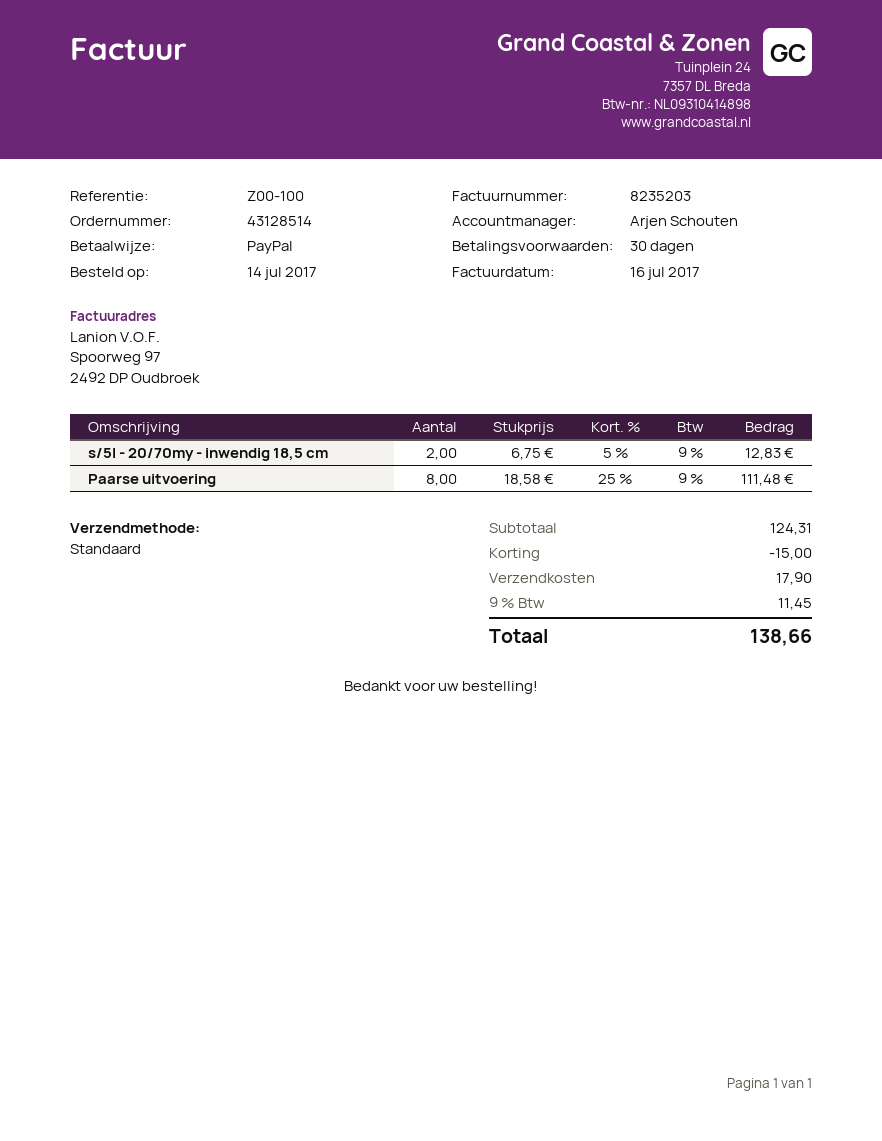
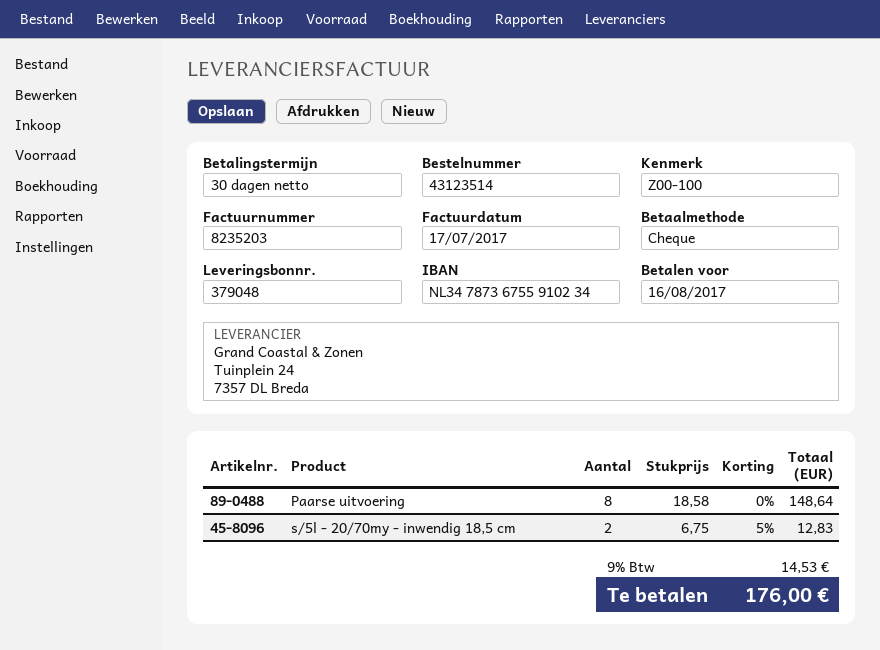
order number: 43128514 -> 43123514
invoice date: 2017-07-16 -> 2017-07-17
payment method: PayPal -> cheque
Paarse uitvoering: 8 x 18.58 - 25% = 111.48 -> 8 x 18.58 = 148.64
discount: 15.00 -> none
shipping: 17.90 -> none
tax: 9% = 11.45 -> 9% = 14.53
total: 138.66 -> 176.00

